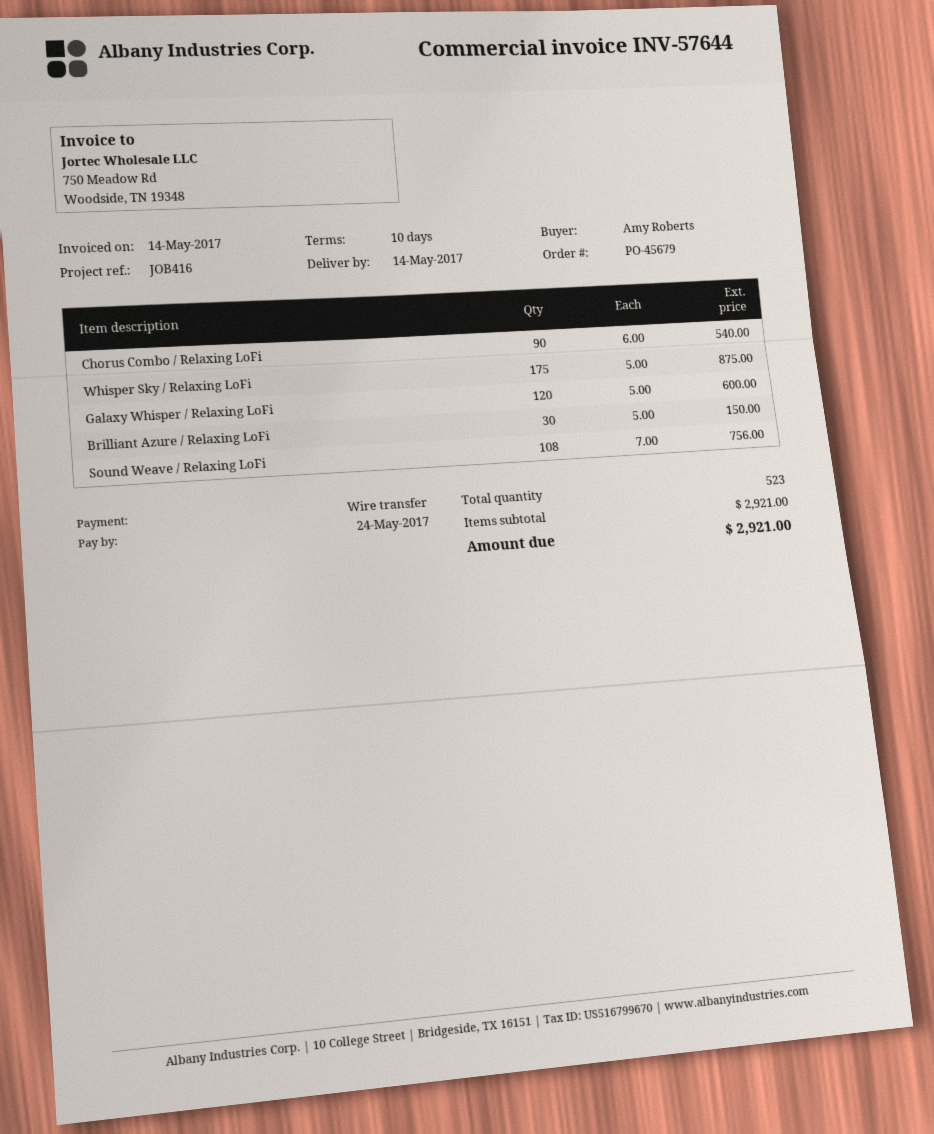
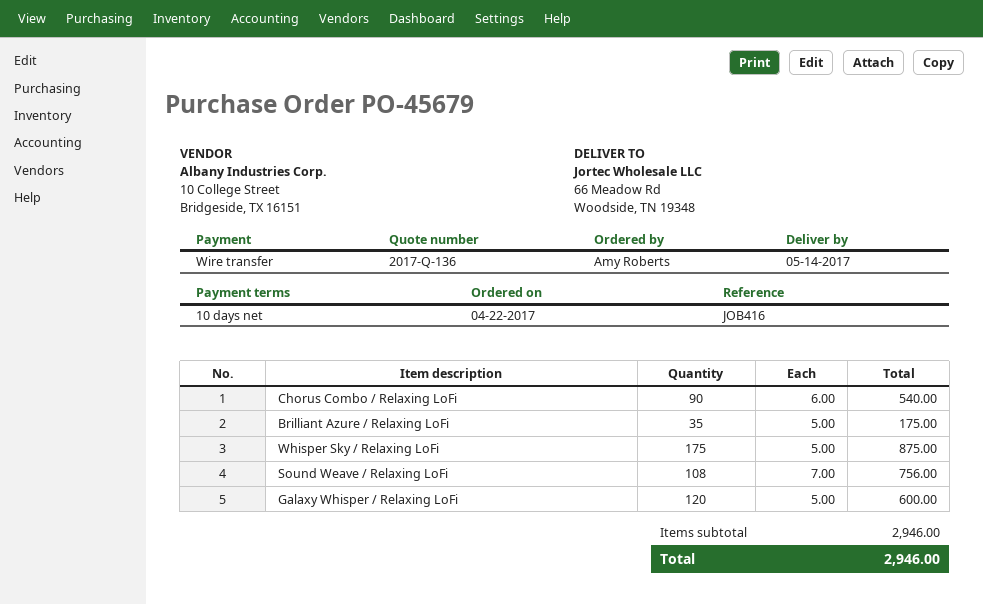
Brilliant Azure / Relaxing LoFi: 30 x 5.00 = 150.00 -> 35 x 5.00 = 175.00
subtotal: 2921.00 -> 2946.00
total: 2921.00 -> 2946.00

